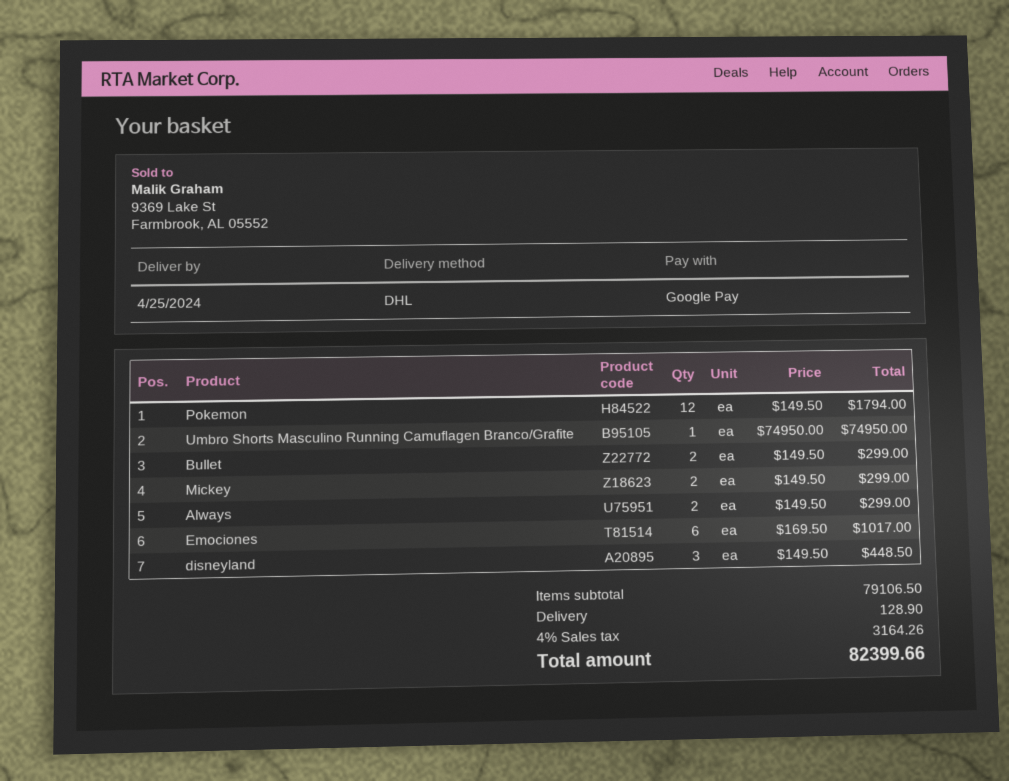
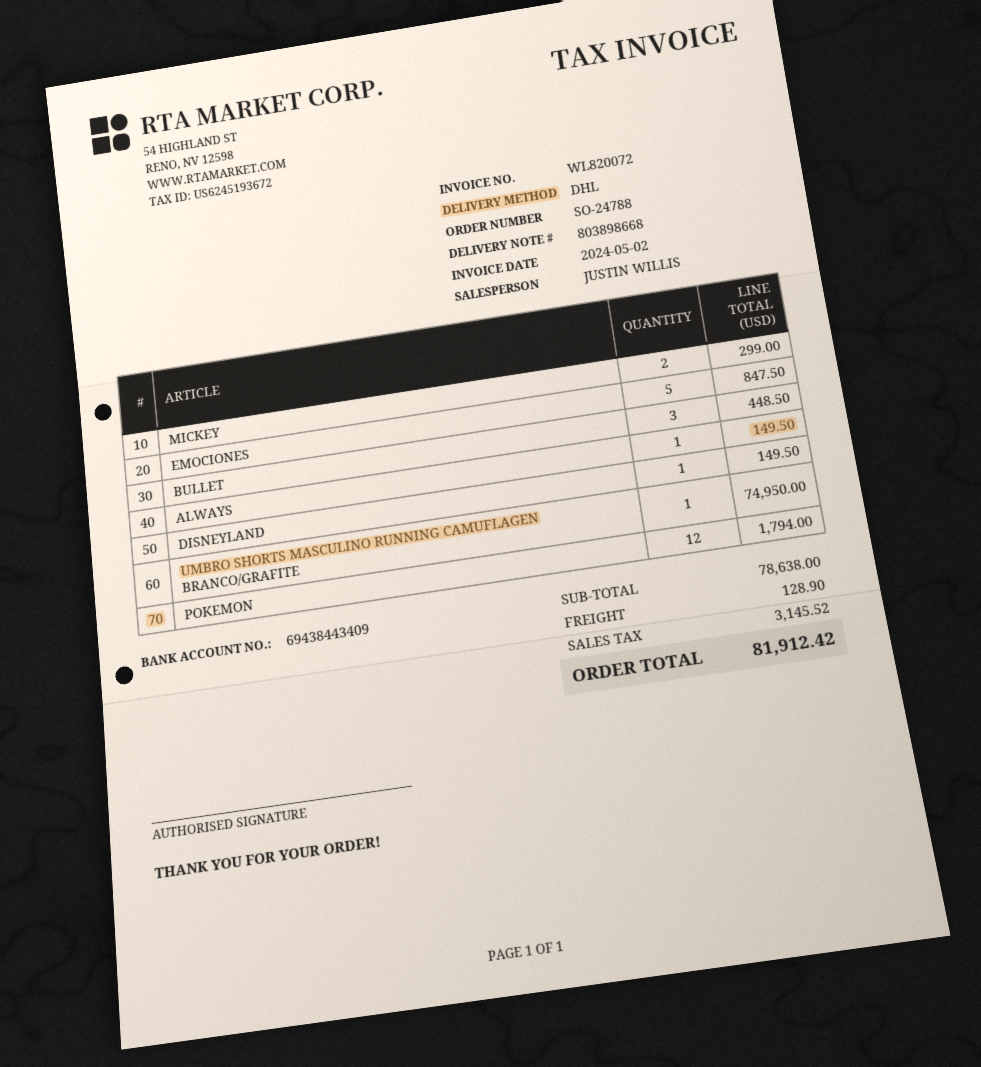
Bullet: 2 for 299.00 -> 3 for 448.50
Always: 2 for 299.00 -> 1 for 149.50
Emociones: 6 for 1017.00 -> 5 for 847.50
disneyland: 3 for 448.50 -> 1 for 149.50
subtotal: 79106.50 -> 78638.00
tax: 3164.26 -> 3145.52
total: 82399.66 -> 81912.42

